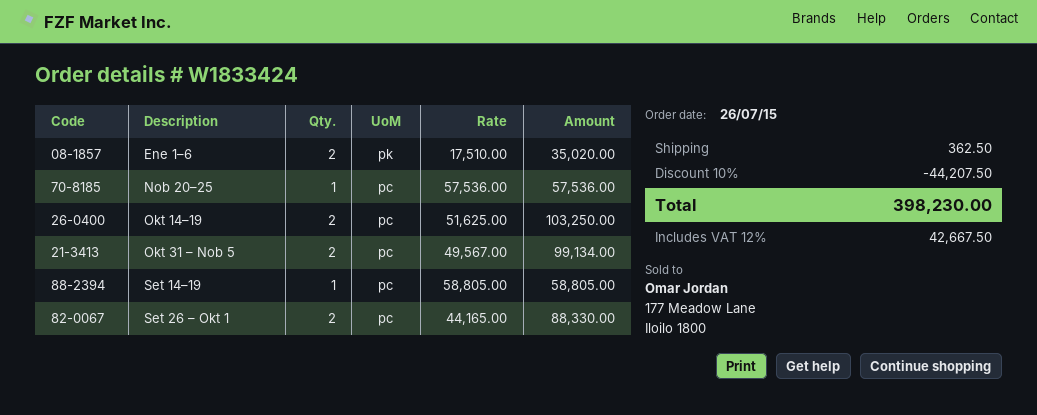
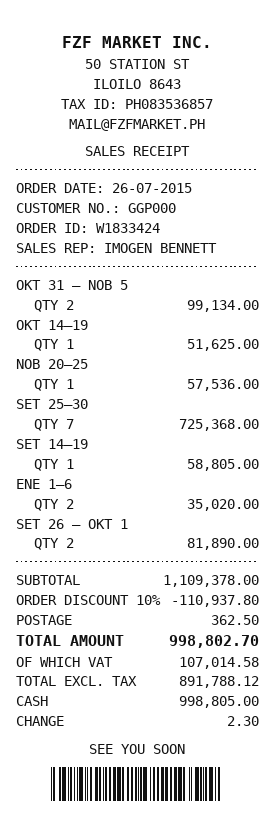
Okt 14–19: 2 for 103250.00 -> 1 for 51625.00
Set 26 – Okt 1: 2 for 88330.00 -> 2 for 81890.00
SET 25–30: none -> 7 for 725368.00
discount: 10% = 44207.50 -> 10% = 110937.80
tax: 42667.50 -> 107014.58
total: 398230.00 -> 998802.70

